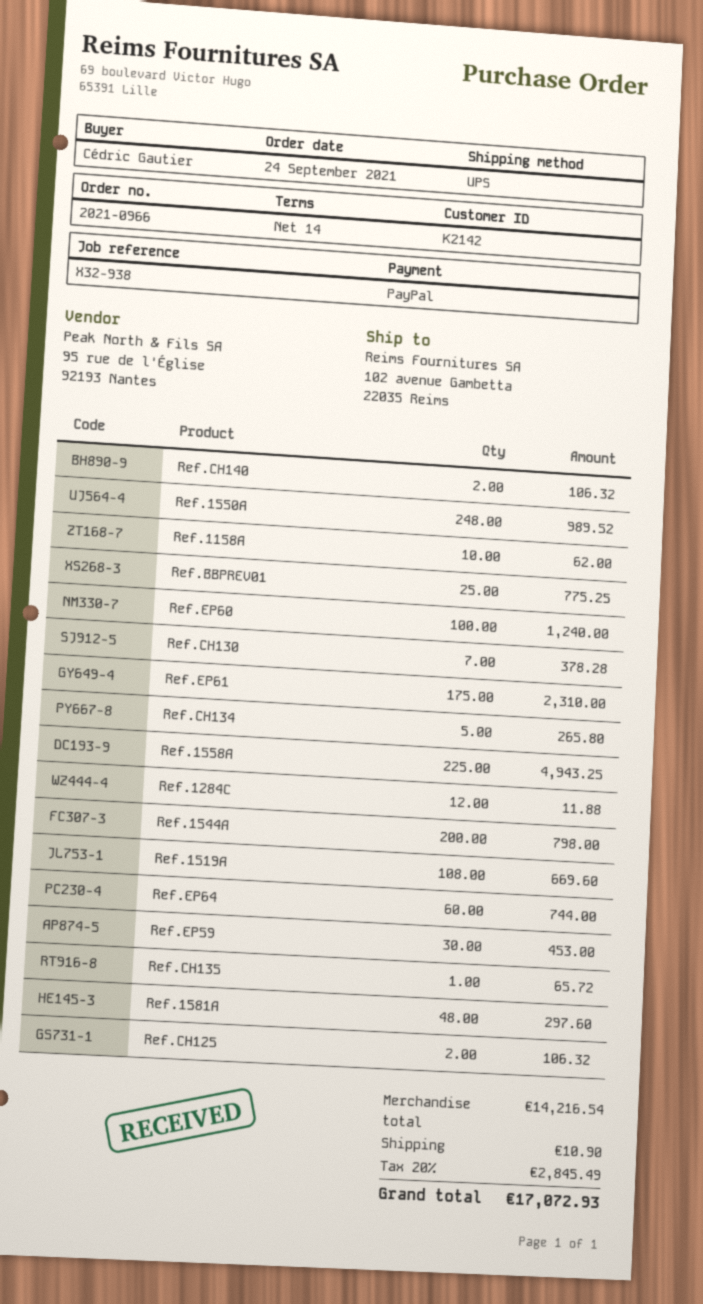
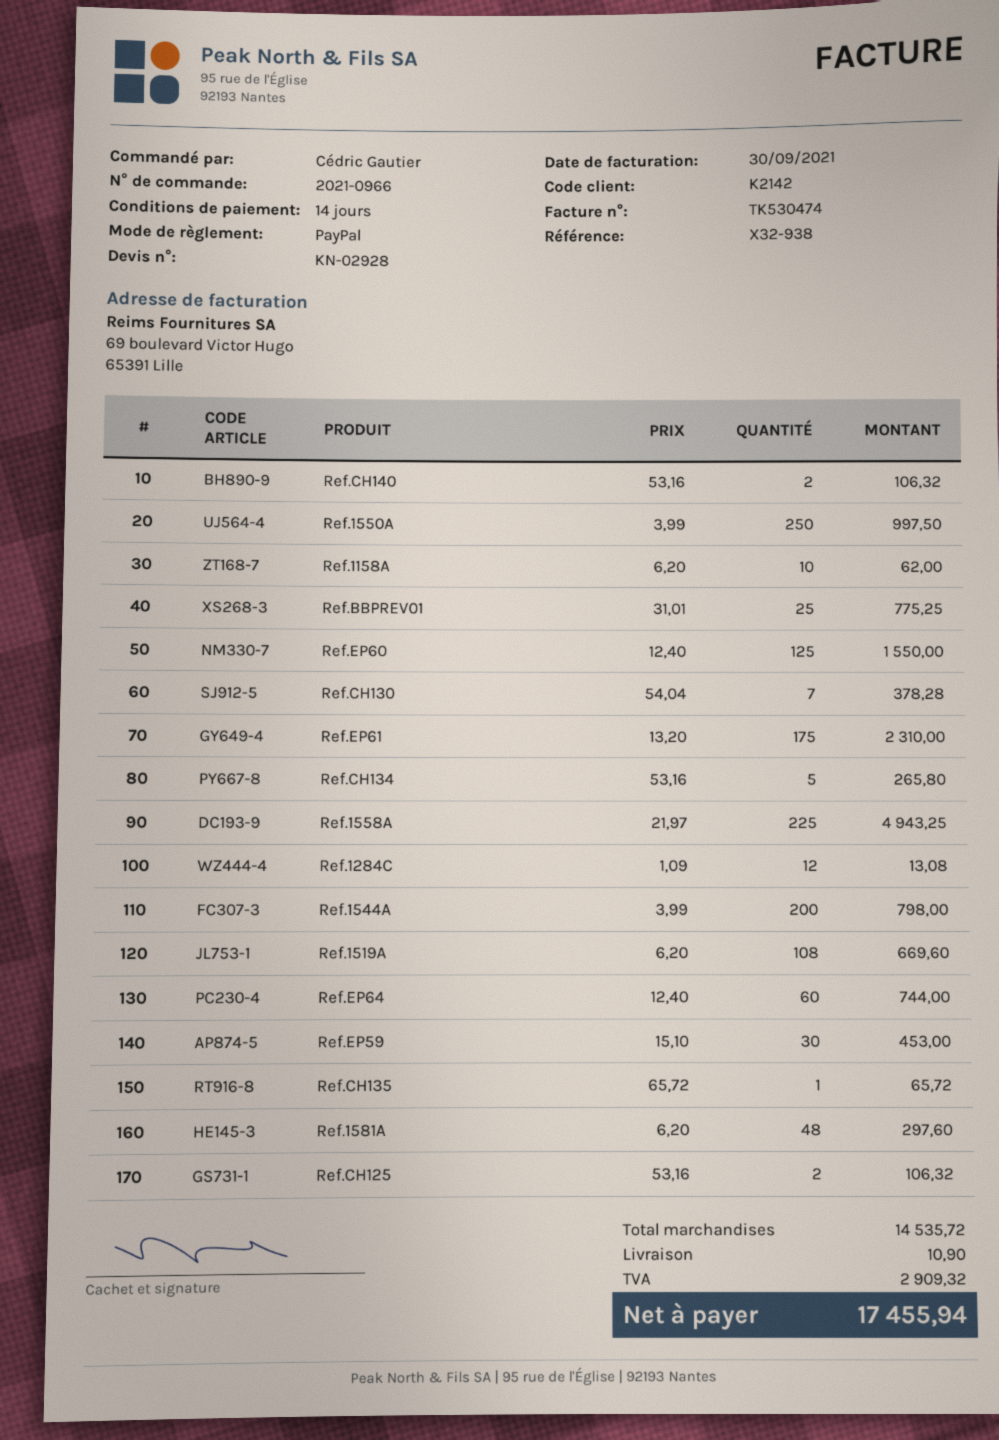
Ref.1550A: 248 for 989.52 -> 250 for 997.50
Ref.EP60: 100 for 1240.00 -> 125 for 1550.00
Ref.1284C: 12 for 11.88 -> 12 for 13.08
subtotal: 14216.54 -> 14535.72
tax: 2845.49 -> 2909.32
total: 17072.93 -> 17455.94

